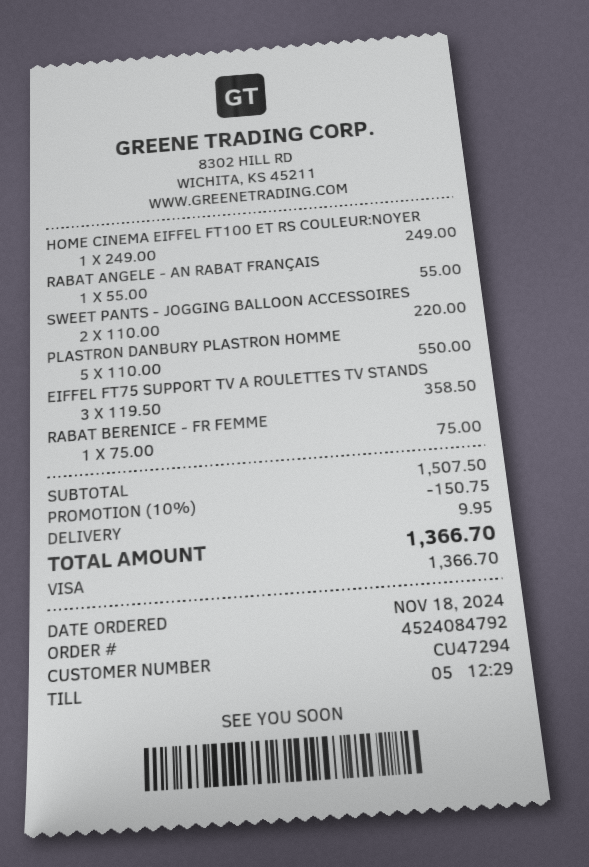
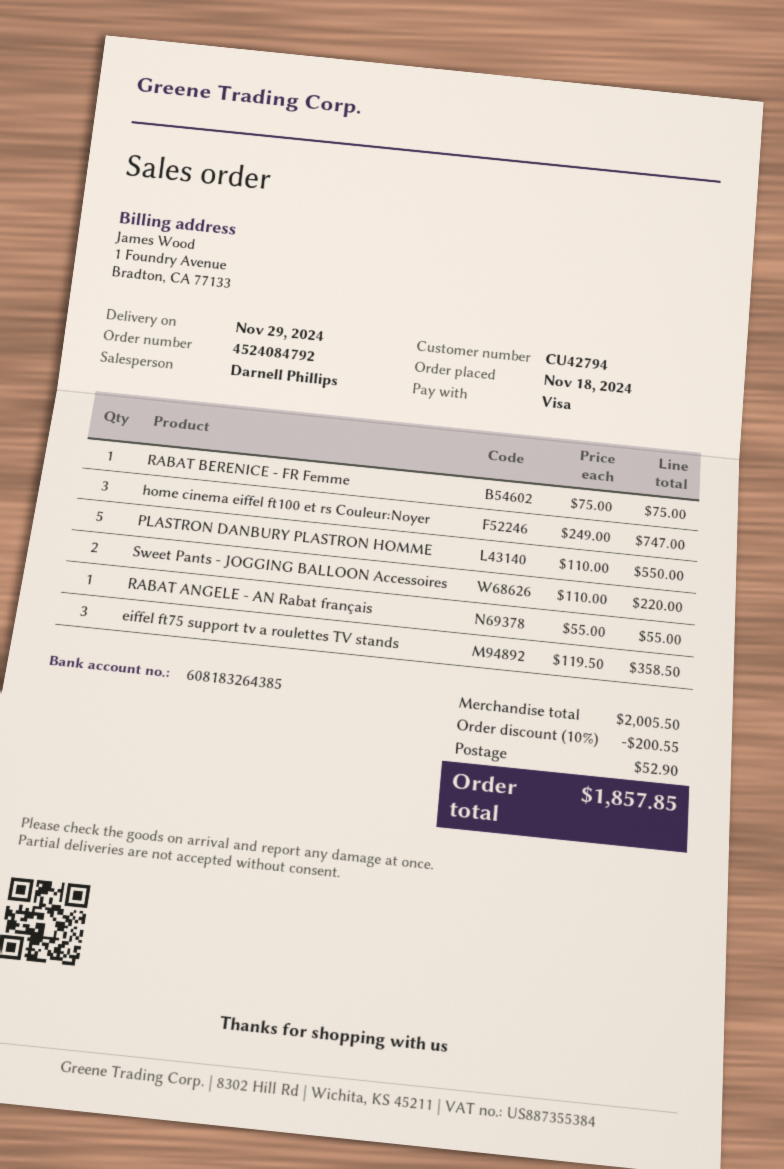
customer number: CU47294 -> CU42794
HOME CINEMA EIFFEL FT100 ET RS COULEUR:NOYER: 1 x 249.00 = 249.00 -> 3 x 249.00 = 747.00
subtotal: 1507.50 -> 2005.50
discount: 10% = 150.75 -> 10% = 200.55
shipping: 9.95 -> 52.90
total: 1366.70 -> 1857.85

